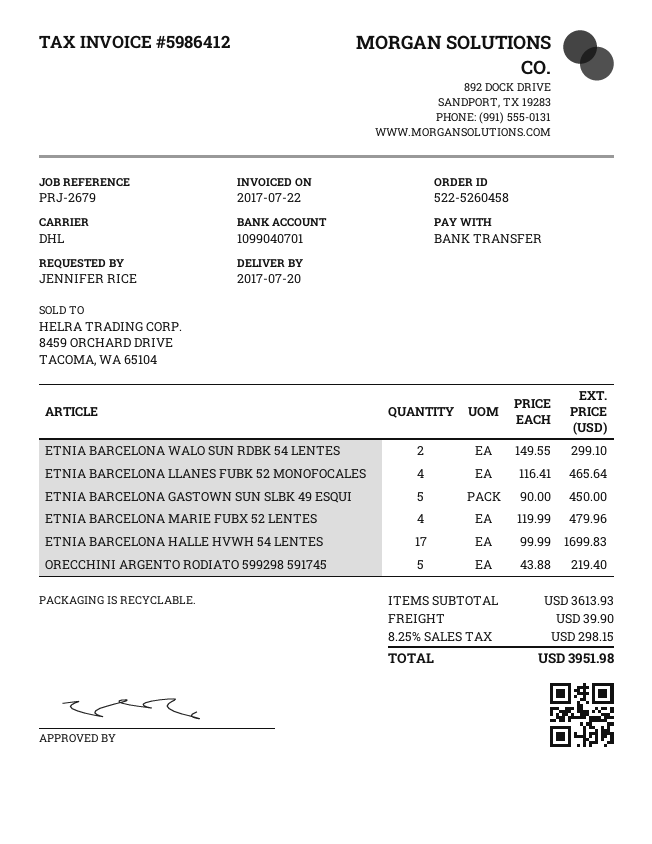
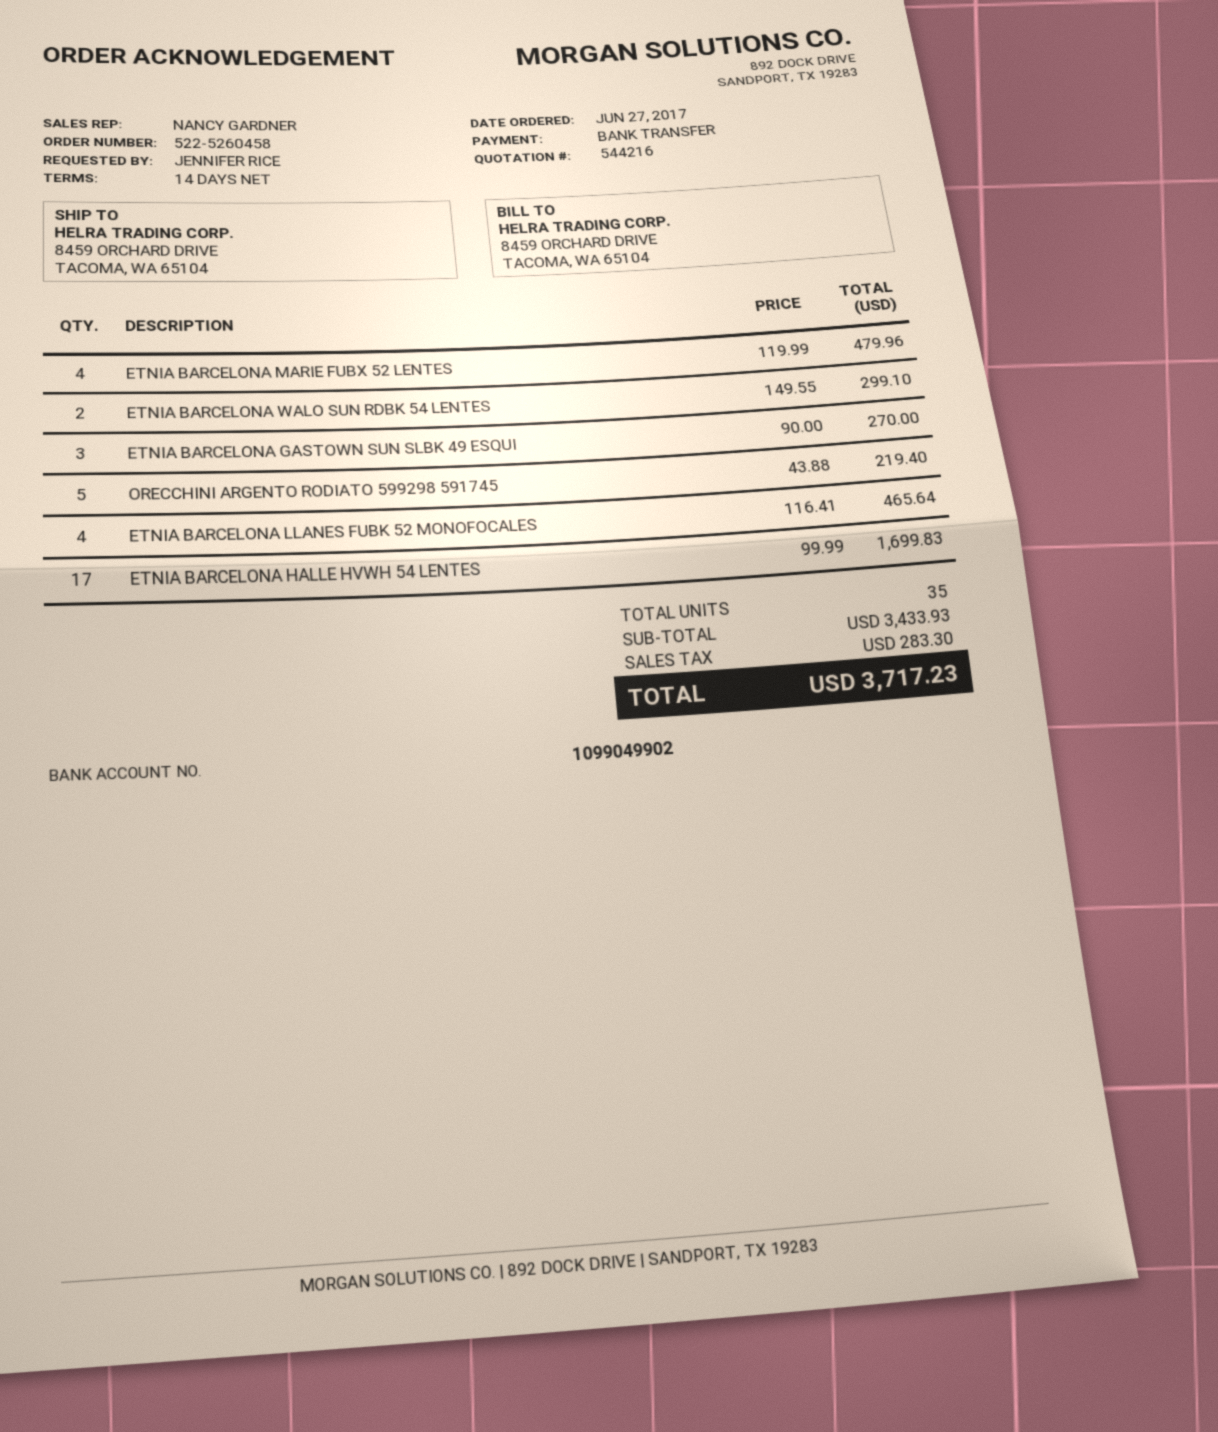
bank account: 1099040701 -> 1099049902
ETNIA BARCELONA GASTOWN SUN SLBK 49 ESQUI: 5 x 90.00 = 450.00 -> 3 x 90.00 = 270.00
subtotal: 3613.93 -> 3433.93
shipping: 39.90 -> none
tax: 298.15 -> 283.30
total: 3951.98 -> 3717.23

